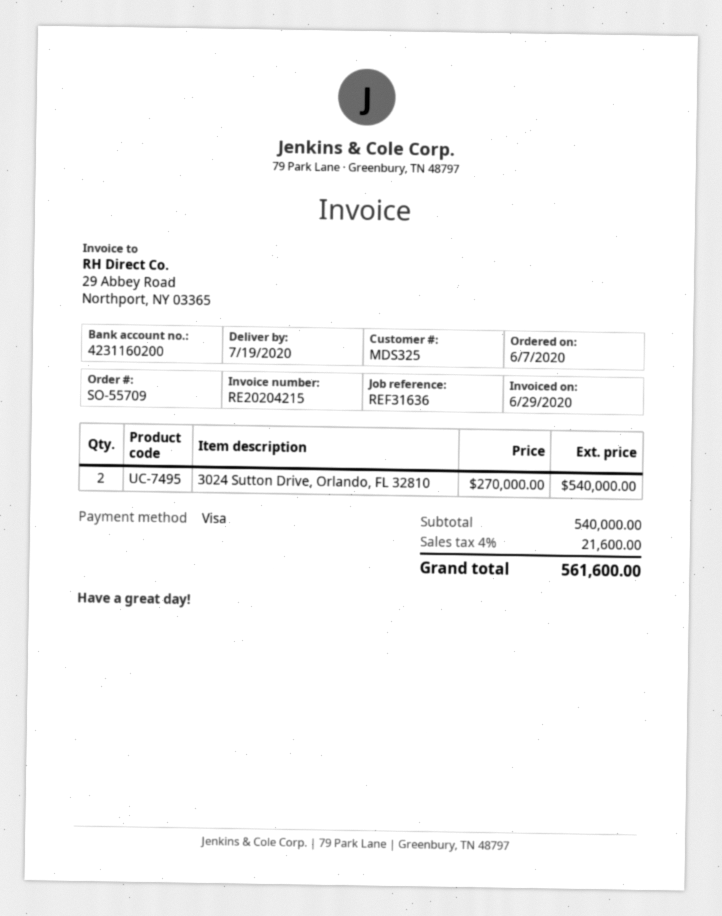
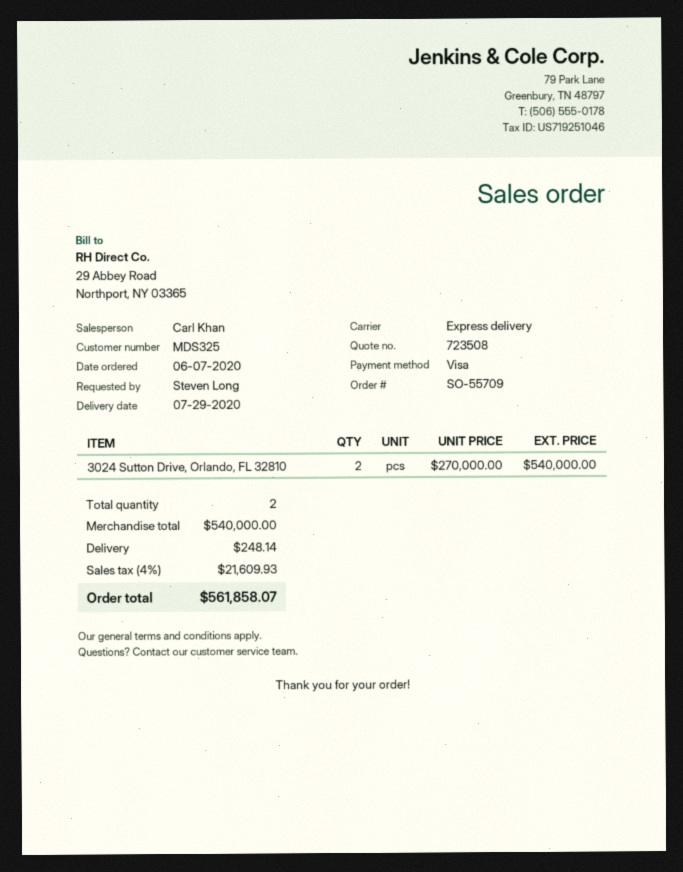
delivery date: 2020-07-19 -> 2020-07-29
shipping: none -> 248.14
tax: 4% = 21600.00 -> 4% = 21609.93
total: 561600.00 -> 561858.07

